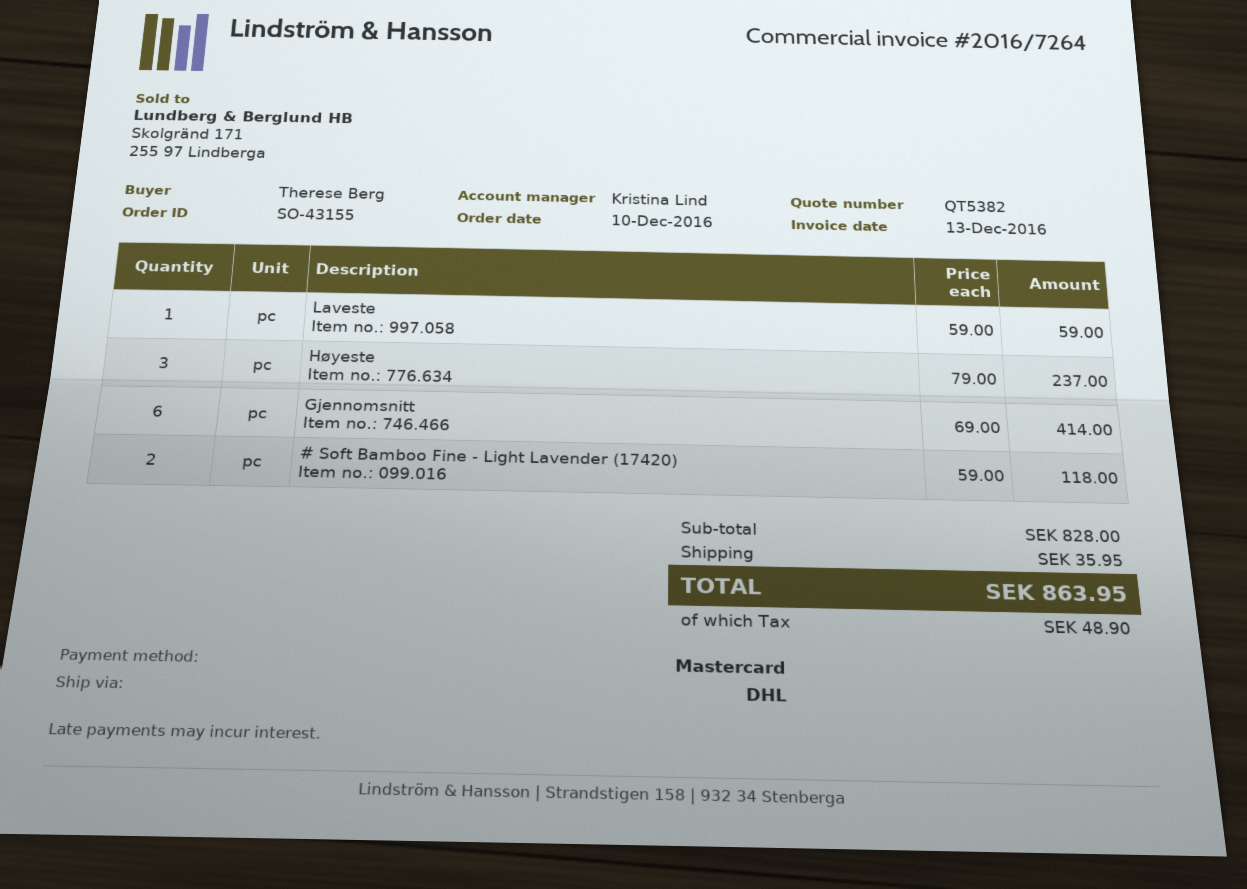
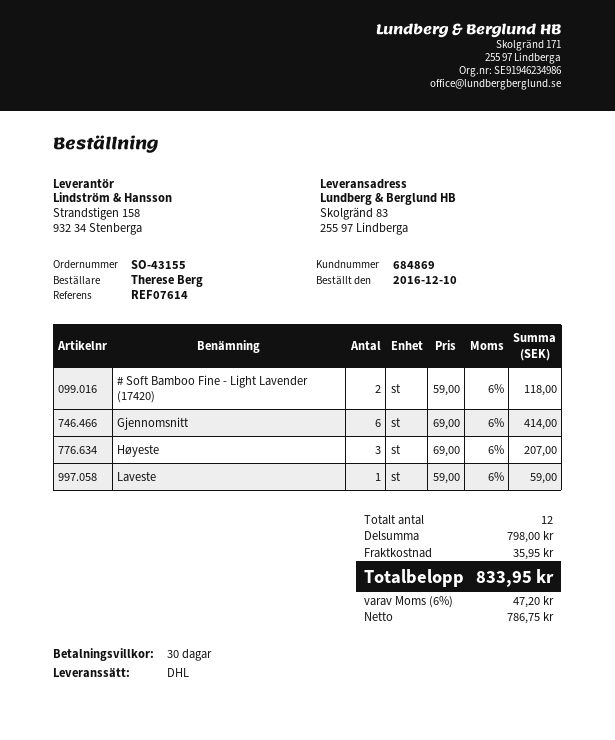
Høyeste: 3 x 79.00 = 237.00 -> 3 x 69.00 = 207.00
subtotal: 828.00 -> 798.00
tax: 48.90 -> 47.20
total: 863.95 -> 833.95

